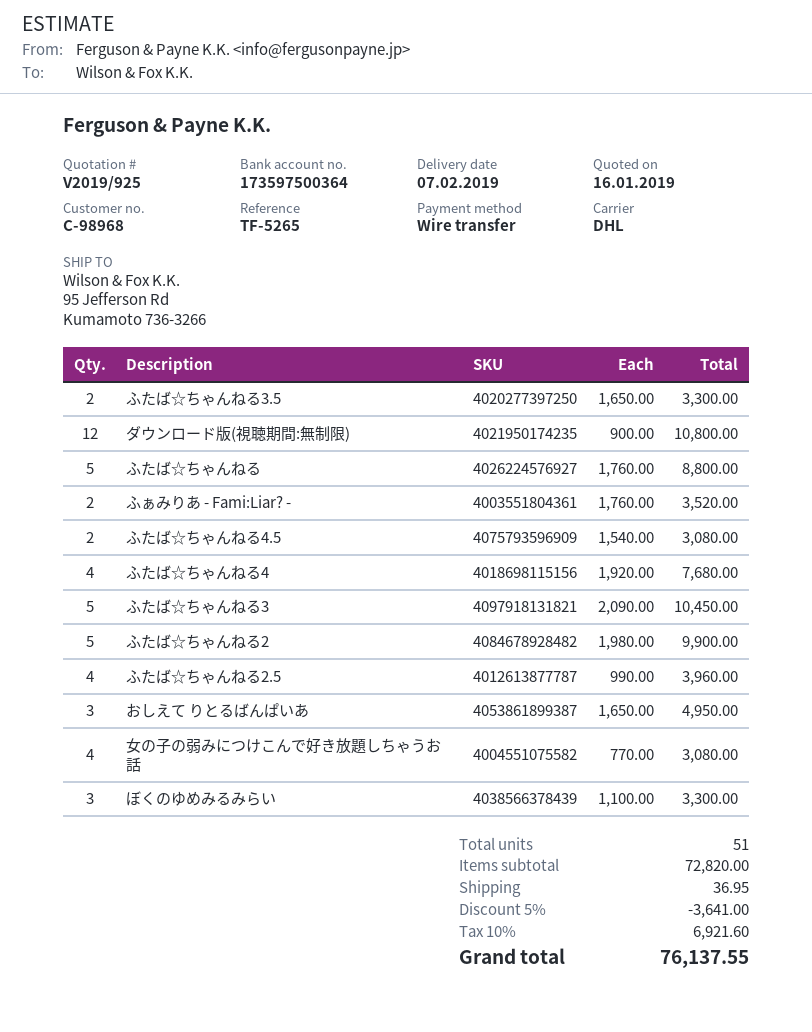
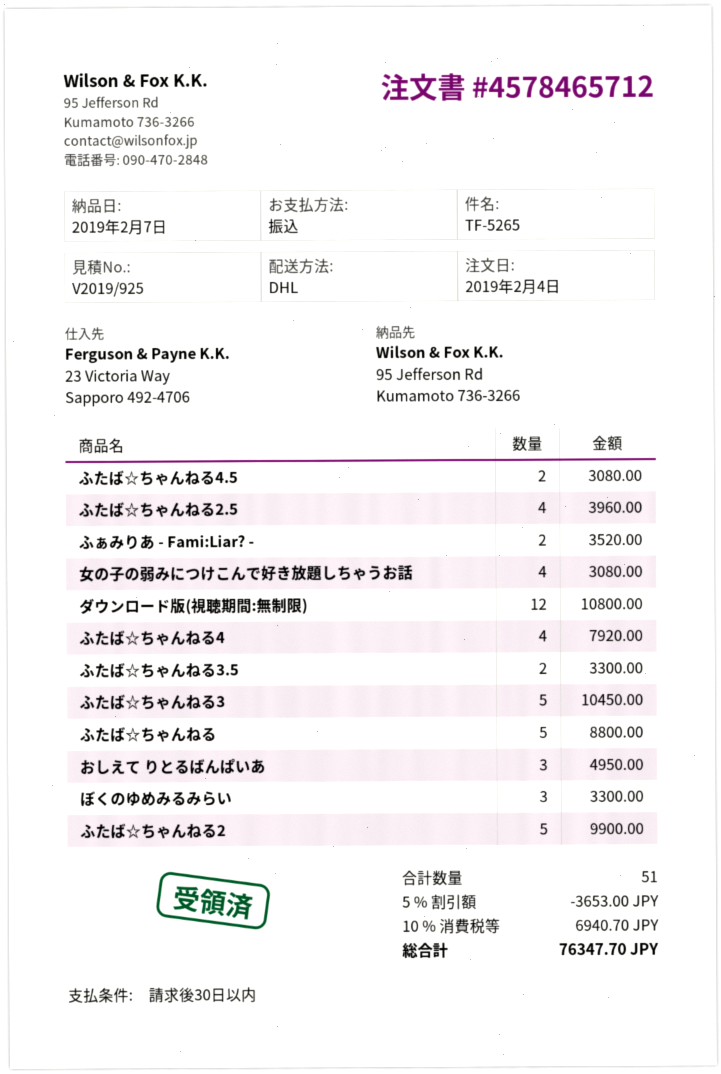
ふたば☆ちゃんねる4: 4 for 7680.00 -> 4 for 7920.00
discount: 5% = 3641.00 -> 5% = 3653.00
shipping: 36.95 -> none
tax: 10% = 6921.60 -> 10% = 6940.70
total: 76137.55 -> 76347.70

